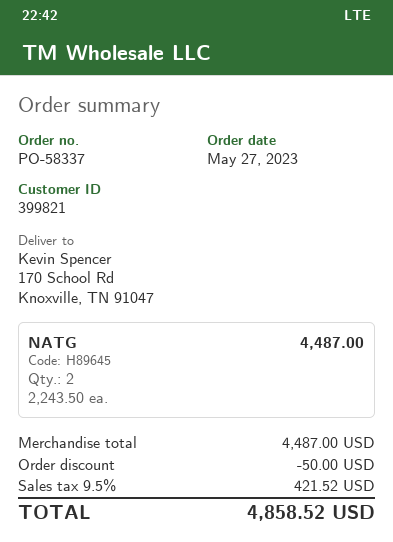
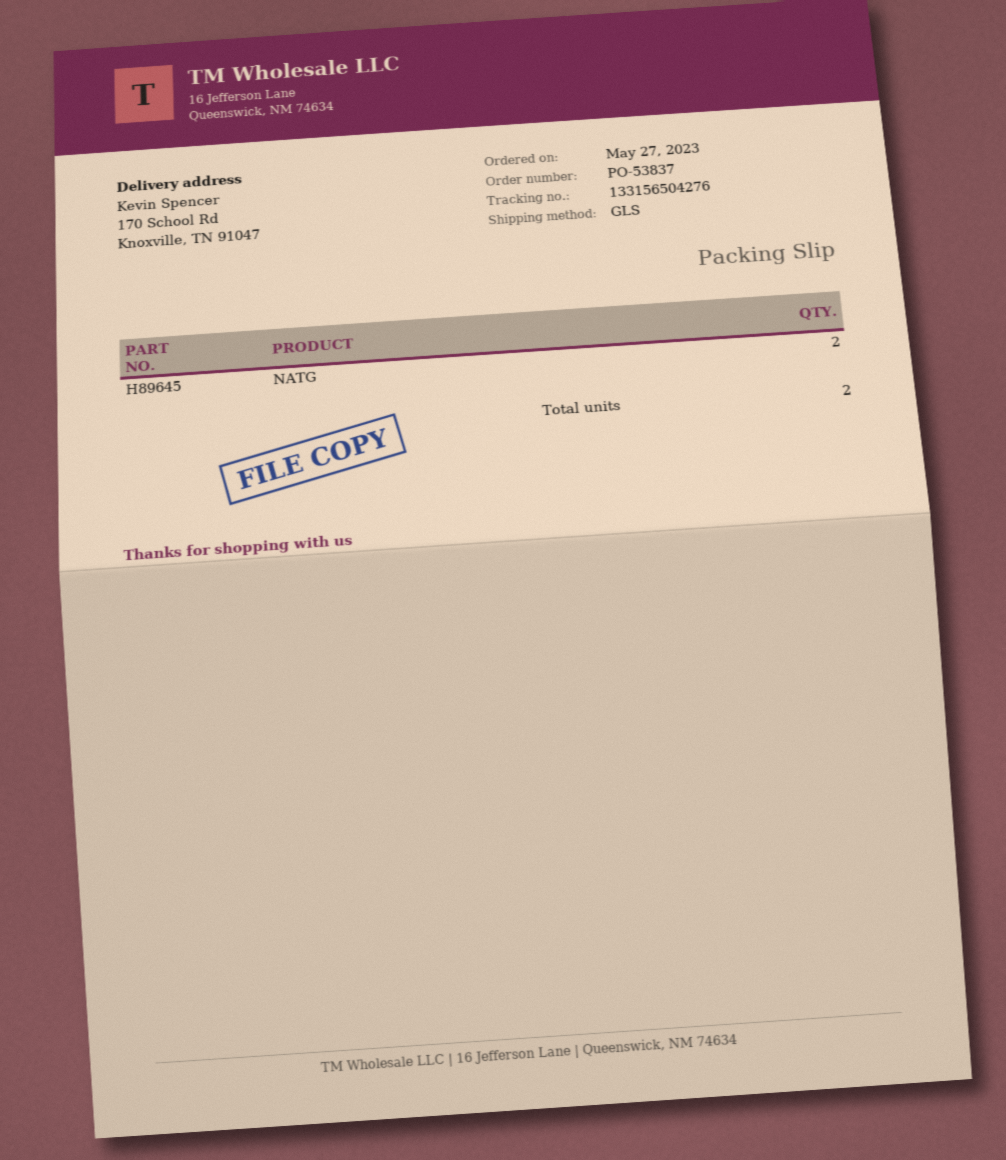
order number: PO-58337 -> PO-53837

